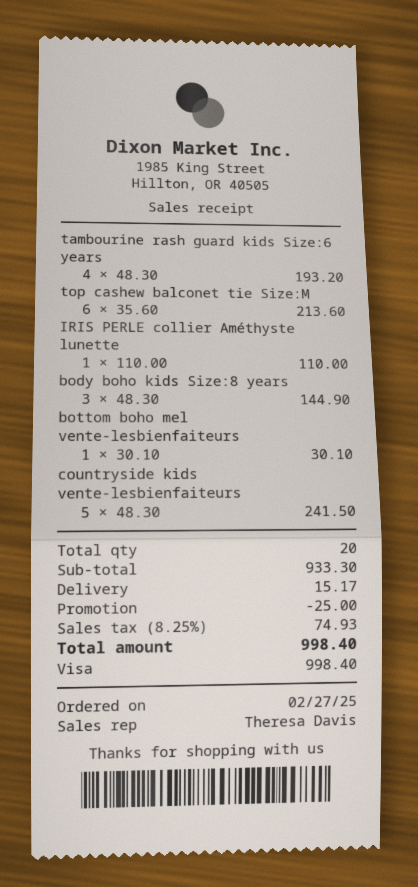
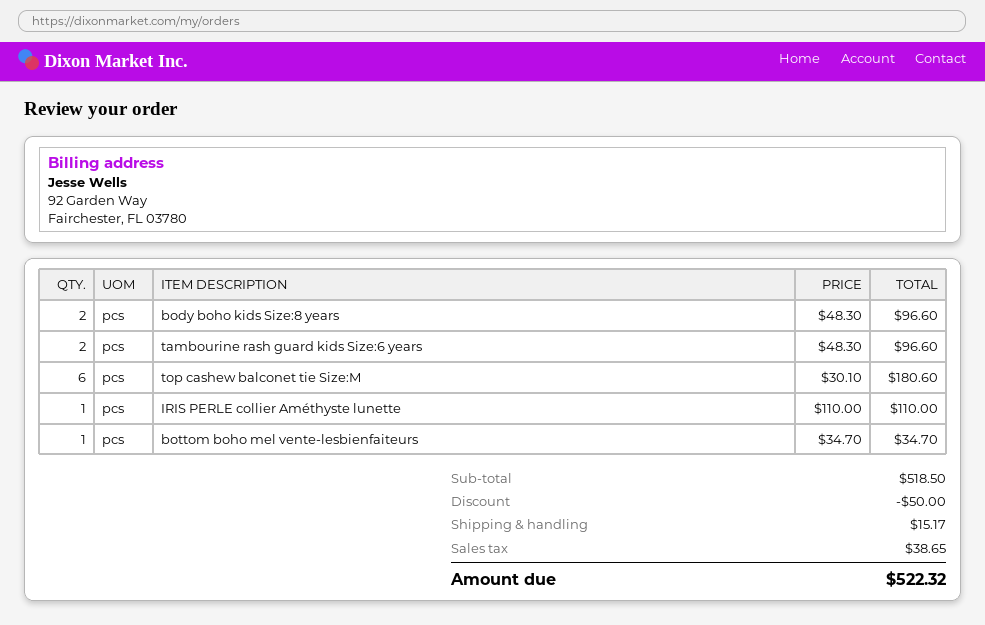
tambourine rash guard kids Size:6 years: 4 x 48.30 = 193.20 -> 2 x 48.30 = 96.60
top cashew balconet tie Size:M: 6 x 35.60 = 213.60 -> 6 x 30.10 = 180.60
body boho kids Size:8 years: 3 x 48.30 = 144.90 -> 2 x 48.30 = 96.60
bottom boho mel vente-lesbienfaiteurs: 1 x 30.10 = 30.10 -> 1 x 34.70 = 34.70
countryside kids vente-lesbienfaiteurs: 5 x 48.30 = 241.50 -> none
subtotal: 933.30 -> 518.50
discount: 25.00 -> 50.00
tax: 74.93 -> 38.65
total: 998.40 -> 522.32

